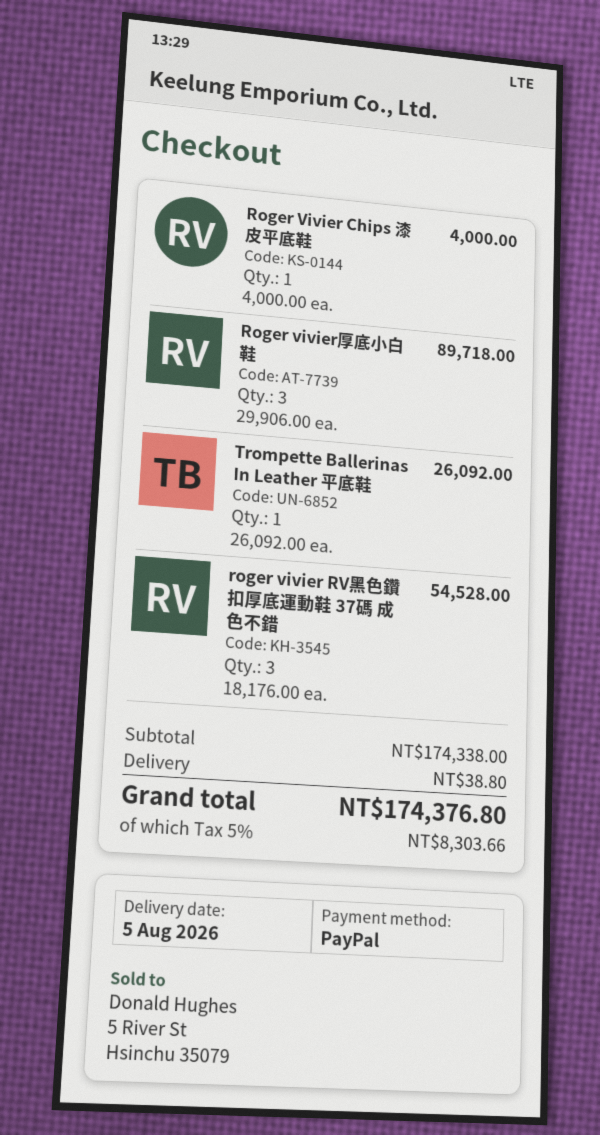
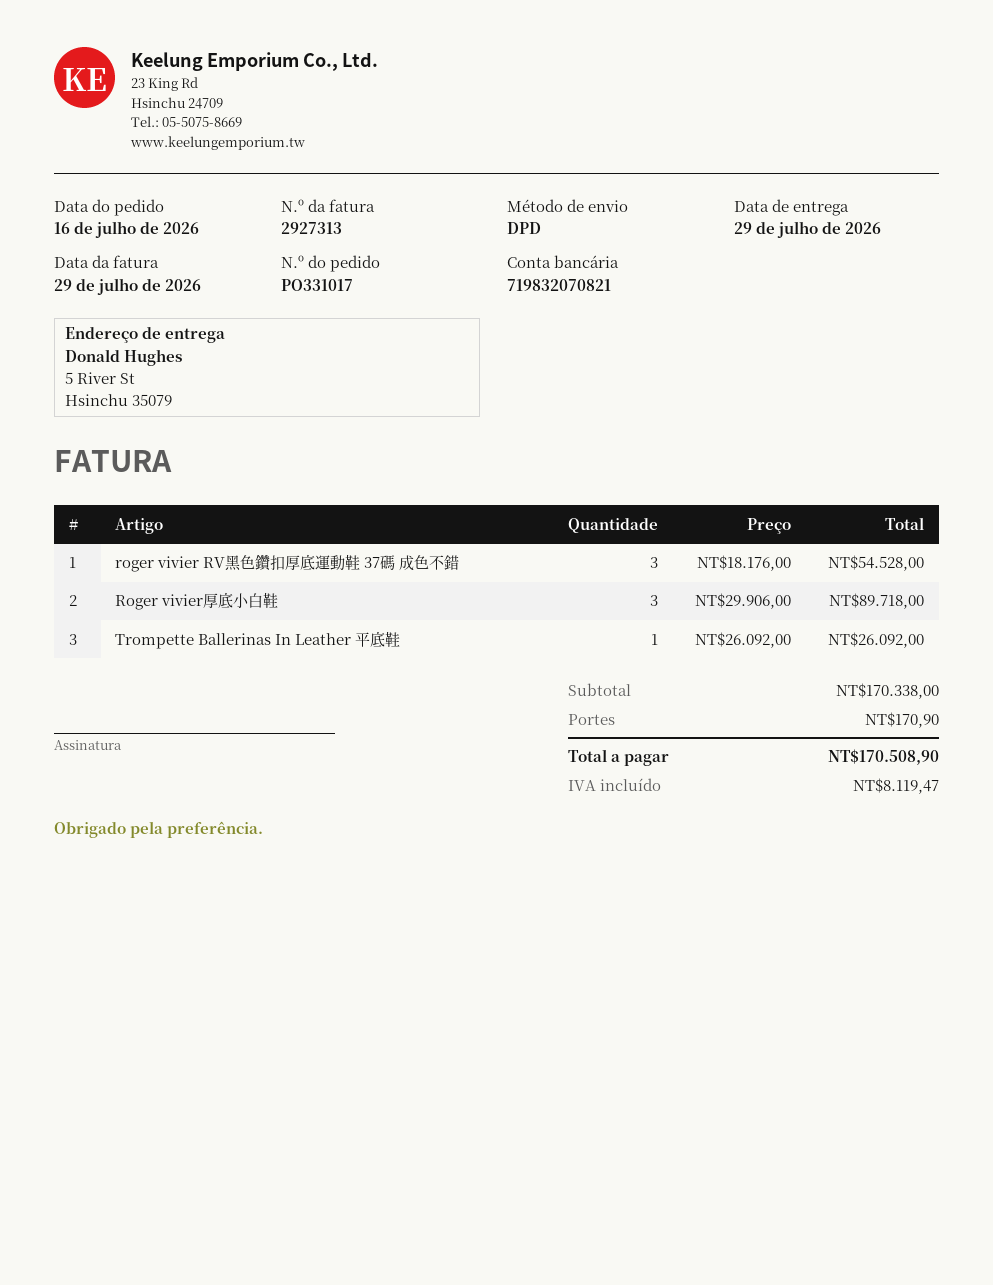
delivery date: 2026-08-05 -> 2026-07-29
Roger Vivier Chips 漆皮平底鞋: 1 x 4000.00 = 4000.00 -> none
subtotal: 174338.00 -> 170338.00
shipping: 38.80 -> 170.90
tax: 8303.66 -> 8119.47
total: 174376.80 -> 170508.90

